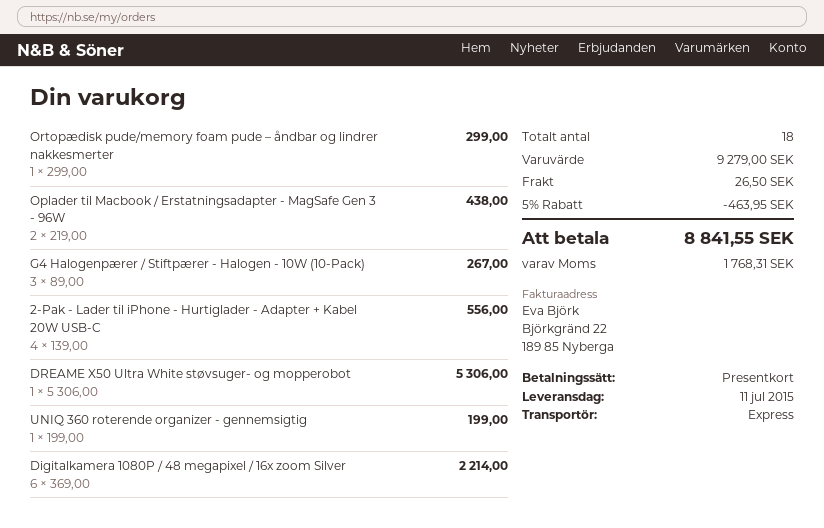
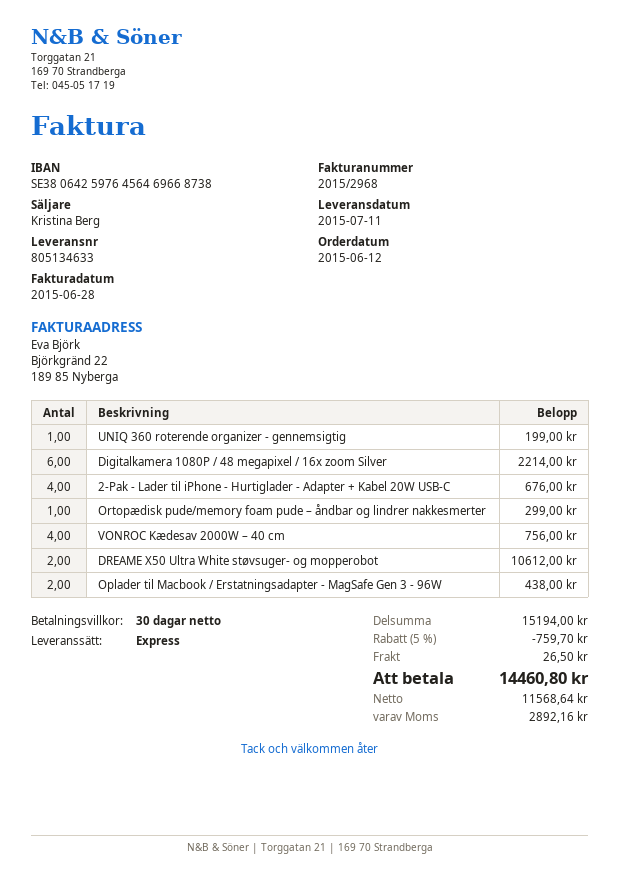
G4 Halogenpærer / Stiftpærer - Halogen - 10W (10-Pack): 3 for 267.00 -> none
2-Pak - Lader til iPhone - Hurtiglader - Adapter + Kabel 20W USB-C: 4 for 556.00 -> 4 for 676.00
DREAME X50 Ultra White støvsuger- og mopperobot: 1 for 5306.00 -> 2 for 10612.00
VONROC Kædesav 2000W – 40 cm: none -> 4 for 756.00
subtotal: 9279.00 -> 15194.00
discount: 5% = 463.95 -> 5% = 759.70
tax: 1768.31 -> 2892.16
total: 8841.55 -> 14460.80

